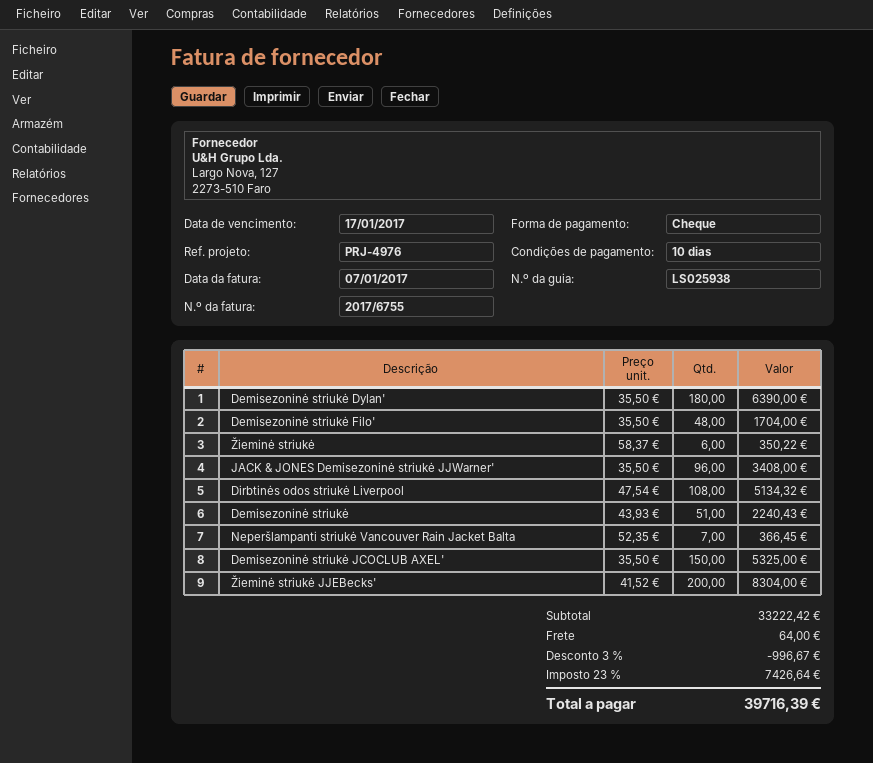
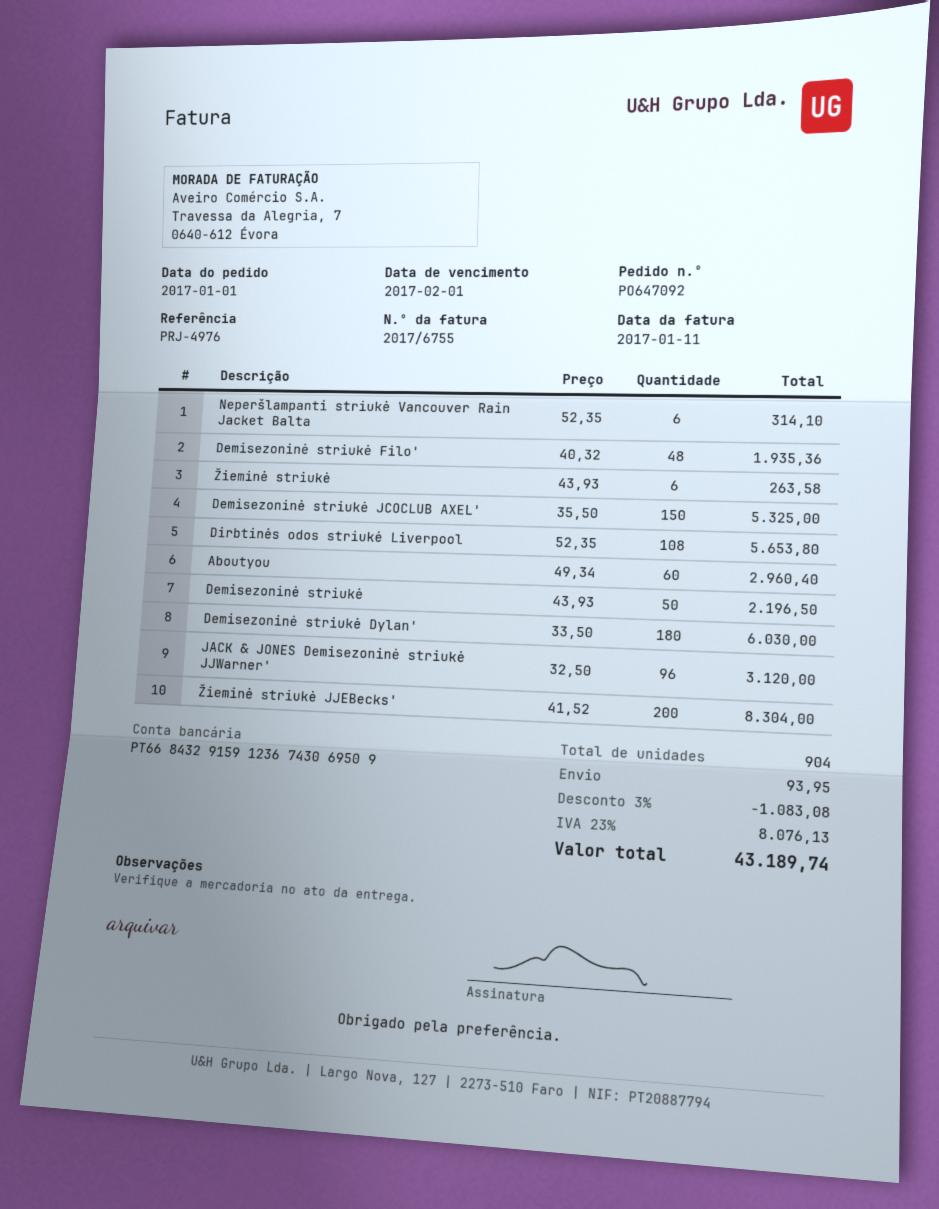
invoice date: 2017-01-07 -> 2017-01-11
due date: 2017-01-17 -> 2017-02-01
Demisezoninė striukė Dylan': 180 x 35.50 = 6390.00 -> 180 x 33.50 = 6030.00
Demisezoninė striukė Filo': 48 x 35.50 = 1704.00 -> 48 x 40.32 = 1935.36
Žieminė striukė: 6 x 58.37 = 350.22 -> 6 x 43.93 = 263.58
JACK & JONES Demisezoninė striukė JJWarner': 96 x 35.50 = 3408.00 -> 96 x 32.50 = 3120.00
Dirbtinės odos striukė Liverpool: 108 x 47.54 = 5134.32 -> 108 x 52.35 = 5653.80
Demisezoninė striukė: 51 x 43.93 = 2240.43 -> 50 x 43.93 = 2196.50
Neperšlampanti striukė Vancouver Rain Jacket Balta: 7 x 52.35 = 366.45 -> 6 x 52.35 = 314.10
Aboutyou: none -> 60 x 49.34 = 2960.40
discount: 3% = 996.67 -> 3% = 1083.08
shipping: 64.00 -> 93.95
tax: 23% = 7426.64 -> 23% = 8076.13
total: 39716.39 -> 43189.74

